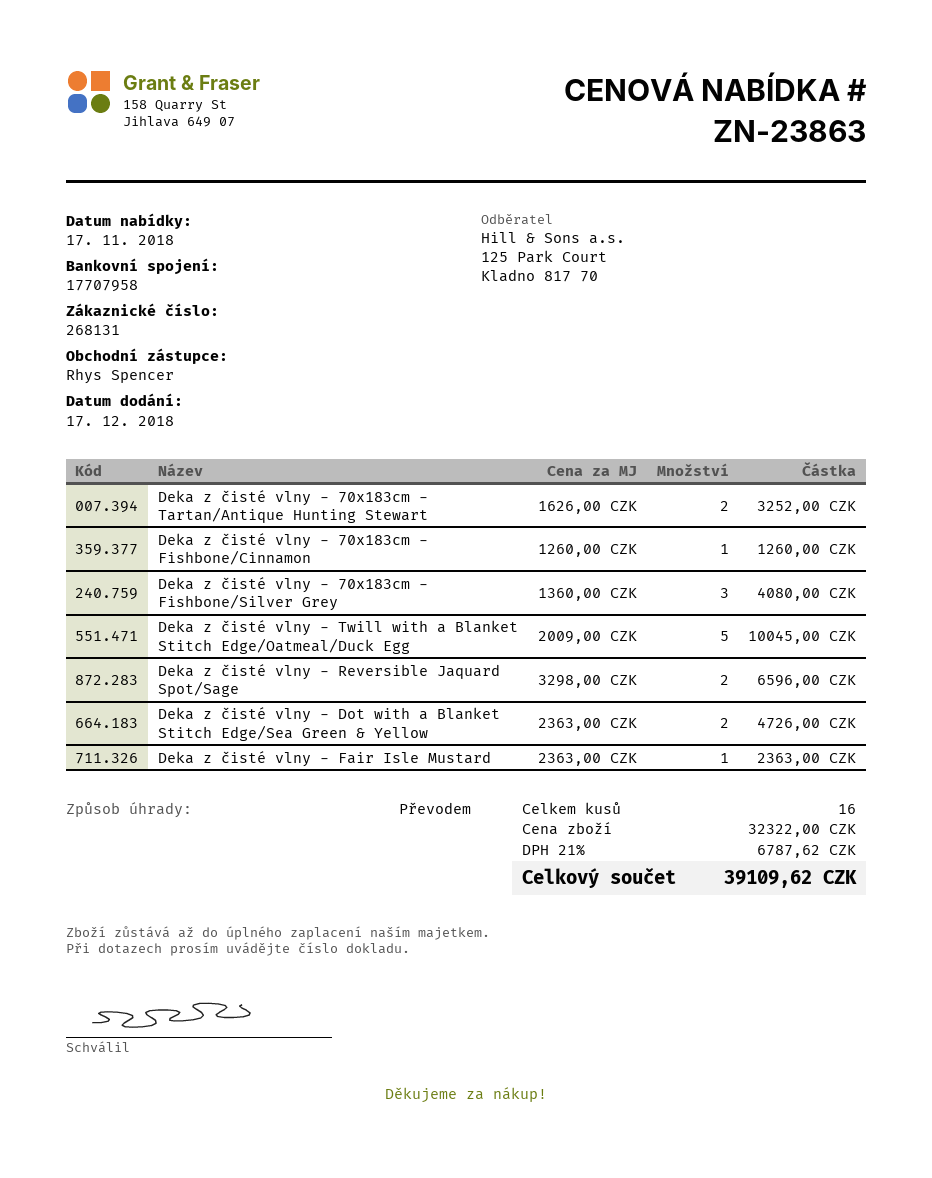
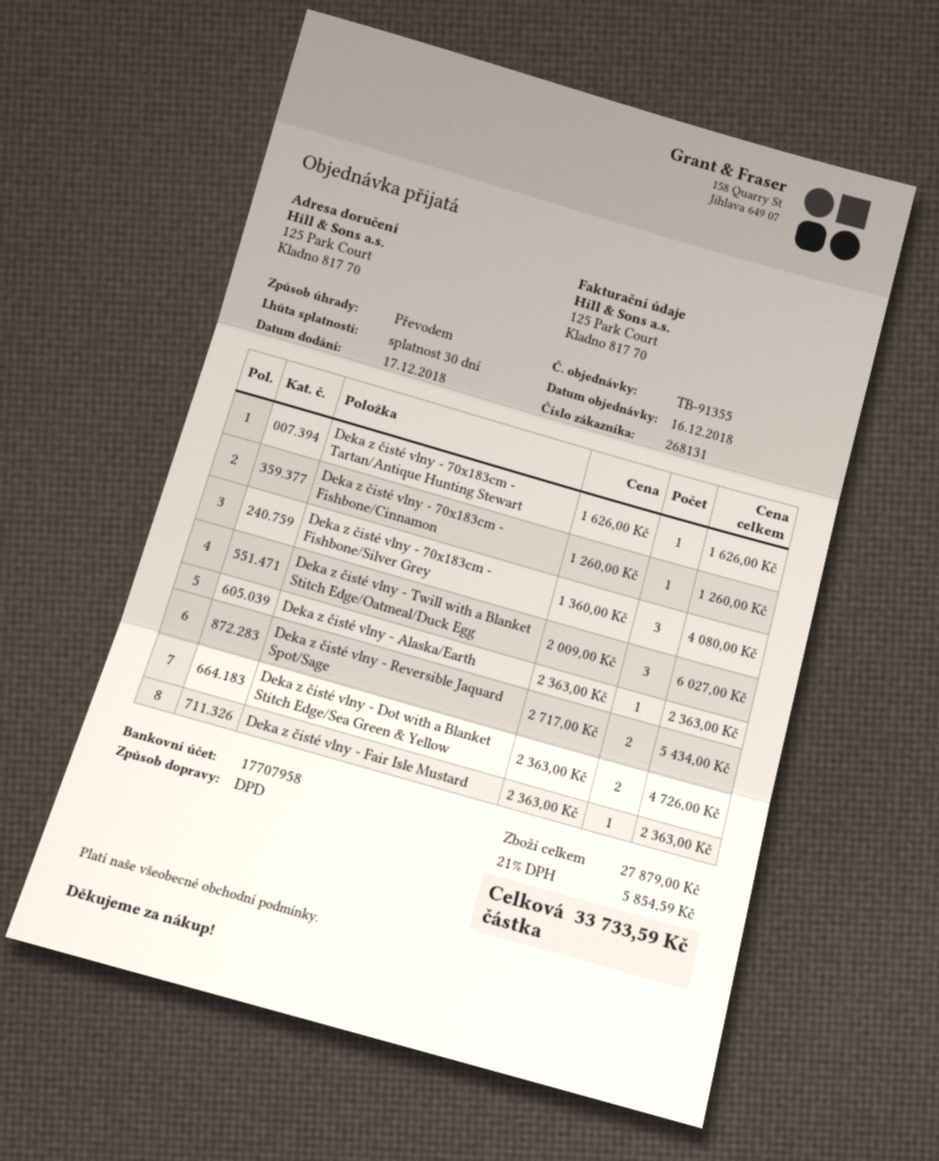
Deka z čisté vlny - 70x183cm - Tartan/Antique Hunting Stewart: 2 x 1626.00 = 3252.00 -> 1 x 1626.00 = 1626.00
Deka z čisté vlny - Twill with a Blanket Stitch Edge/Oatmeal/Duck Egg: 5 x 2009.00 = 10045.00 -> 3 x 2009.00 = 6027.00
Deka z čisté vlny - Reversible Jaquard Spot/Sage: 2 x 3298.00 = 6596.00 -> 2 x 2717.00 = 5434.00
Deka z čisté vlny - Alaska/Earth: none -> 1 x 2363.00 = 2363.00
subtotal: 32322.00 -> 27879.00
tax: 21% = 6787.62 -> 21% = 5854.59
total: 39109.62 -> 33733.59

